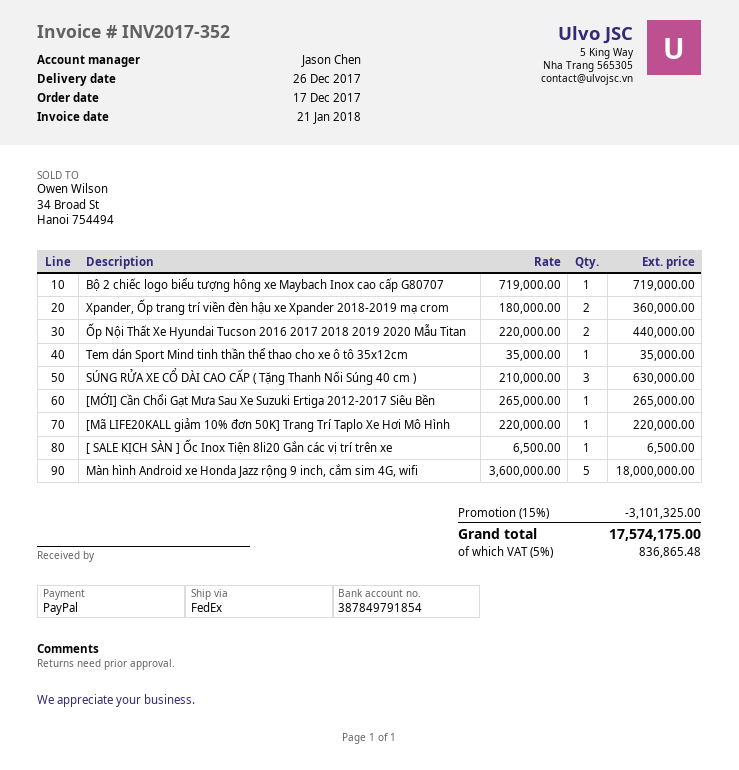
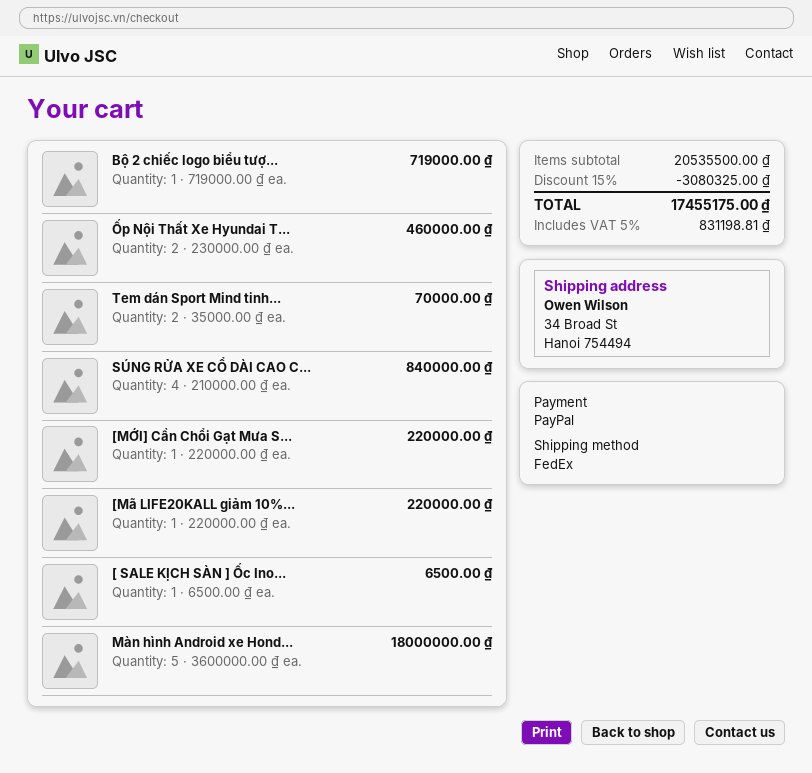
Xpander, Ốp trang trí viền đèn hậu xe Xpander 2018-2019 mạ crom: 2 x 180000.00 = 360000.00 -> none
Ốp Nội Thất Xe Hyundai Tucson 2016 2017 2018 2019 2020 Mẫu Titan: 2 x 220000.00 = 440000.00 -> 2 x 230000.00 = 460000.00
Tem dán Sport Mind tinh thần thể thao cho xe ô tô 35x12cm: 1 x 35000.00 = 35000.00 -> 2 x 35000.00 = 70000.00
SÚNG RỬA XE CỔ DÀI CAO CẤP ( Tặng Thanh Nối Súng 40 cm ): 3 x 210000.00 = 630000.00 -> 4 x 210000.00 = 840000.00
[MỚI] Cần Chổi Gạt Mưa Sau Xe Suzuki Ertiga 2012-2017 Siêu Bền: 1 x 265000.00 = 265000.00 -> 1 x 220000.00 = 220000.00
discount: 15% = 3101325.00 -> 15% = 3080325.00
tax: 5% = 836865.48 -> 5% = 831198.81
total: 17574175.00 -> 17455175.00

